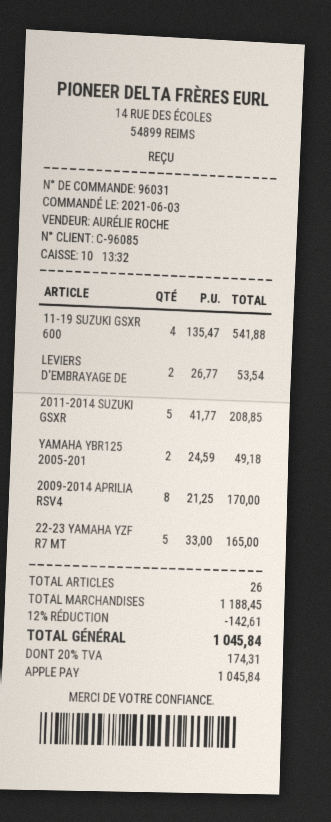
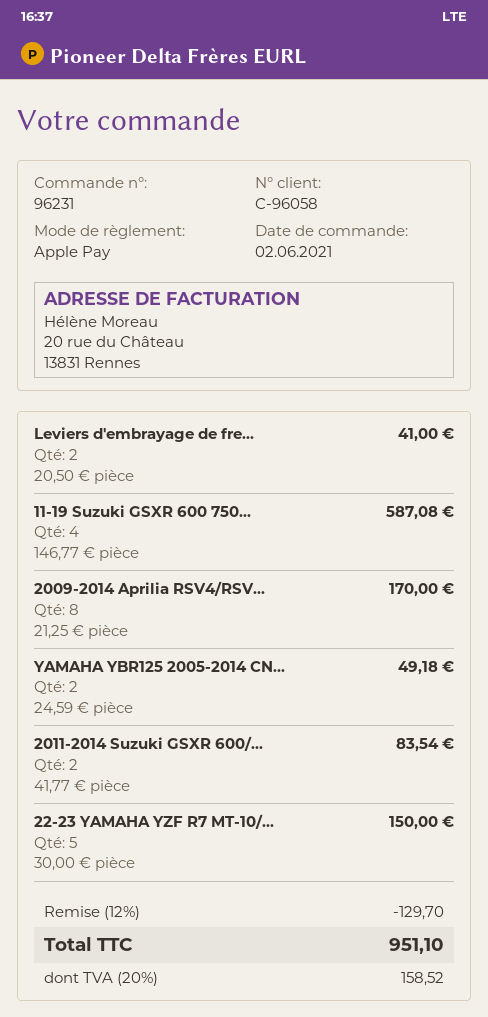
order number: 96031 -> 96231
order date: 2021-06-03 -> 2021-06-02
customer number: C-96085 -> C-96058
11-19 SUZUKI GSXR 600: 4 x 135.47 = 541.88 -> 4 x 146.77 = 587.08
LEVIERS D'EMBRAYAGE DE: 2 x 26.77 = 53.54 -> 2 x 20.50 = 41.00
2011-2014 SUZUKI GSXR: 5 x 41.77 = 208.85 -> 2 x 41.77 = 83.54
22-23 YAMAHA YZF R7 MT: 5 x 33.00 = 165.00 -> 5 x 30.00 = 150.00
discount: 12% = 142.61 -> 12% = 129.70
tax: 20% = 174.31 -> 20% = 158.52
total: 1045.84 -> 951.10

